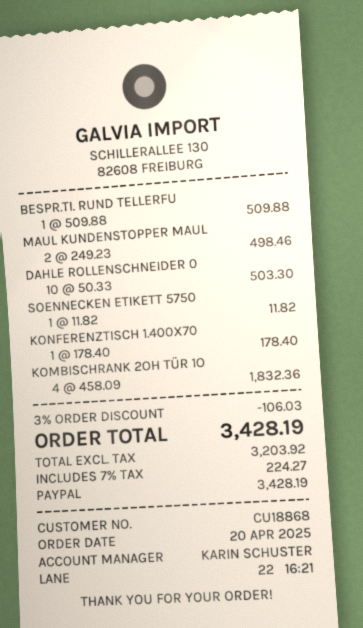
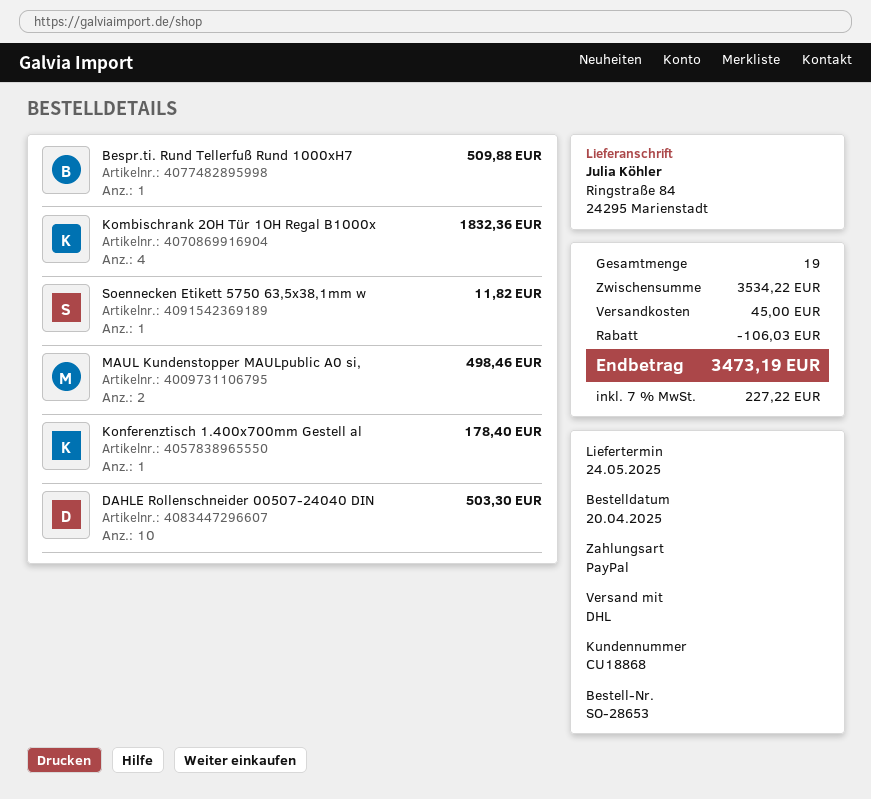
shipping: none -> 45.00
tax: 7% = 224.27 -> 7% = 227.22
total: 3428.19 -> 3473.19

